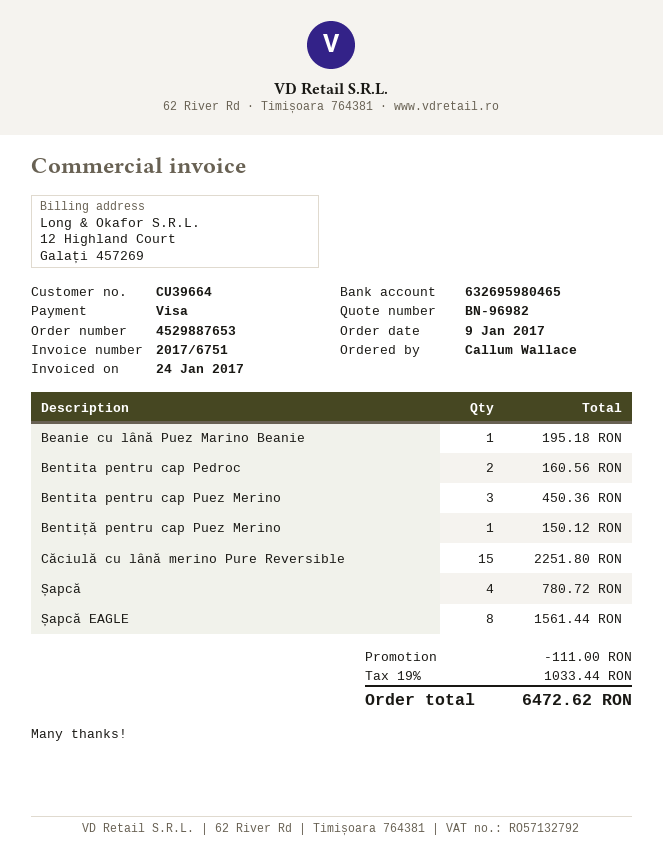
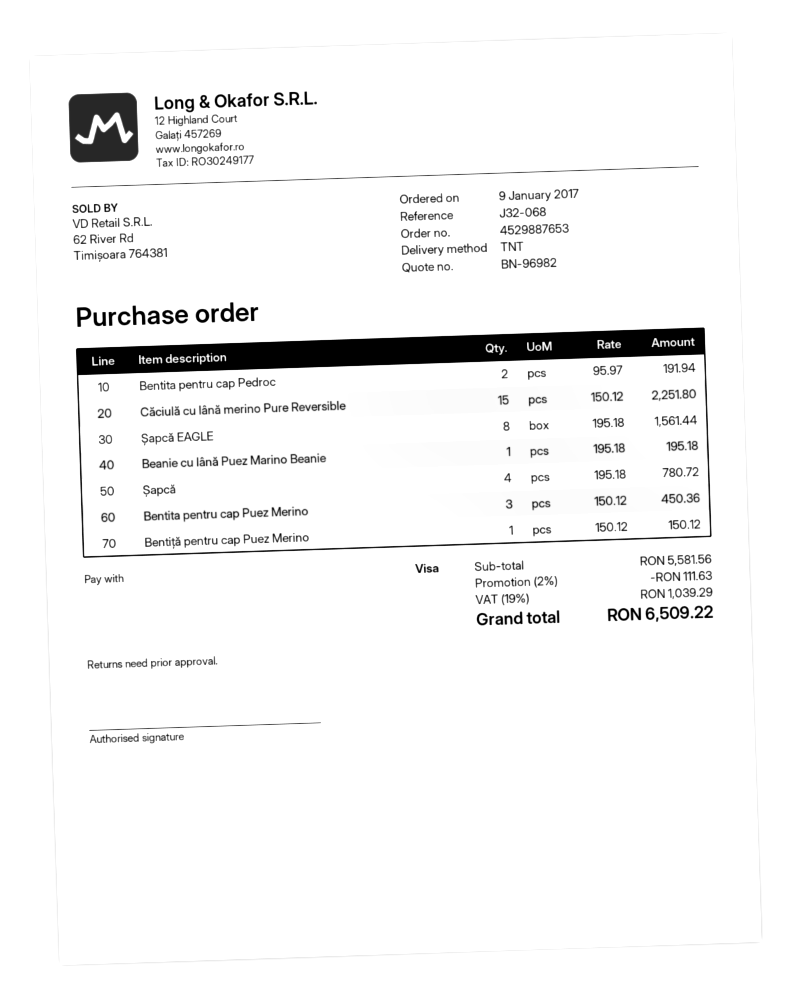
Bentita pentru cap Pedroc: 2 for 160.56 -> 2 for 191.94
discount: 111.00 -> 111.63
tax: 19% = 1033.44 -> 19% = 1039.29
total: 6472.62 -> 6509.22

